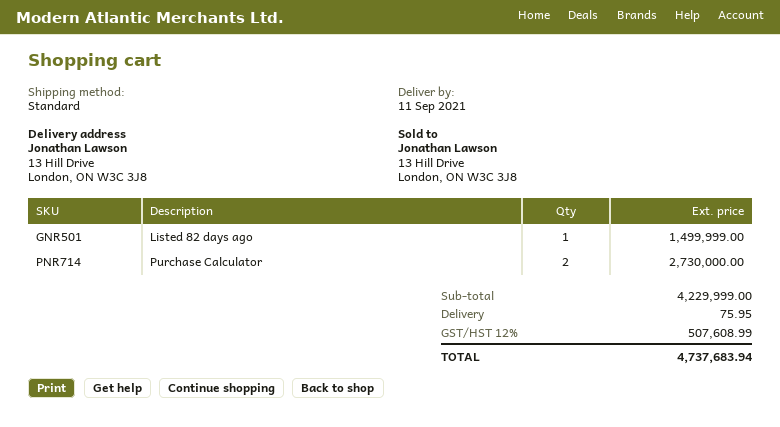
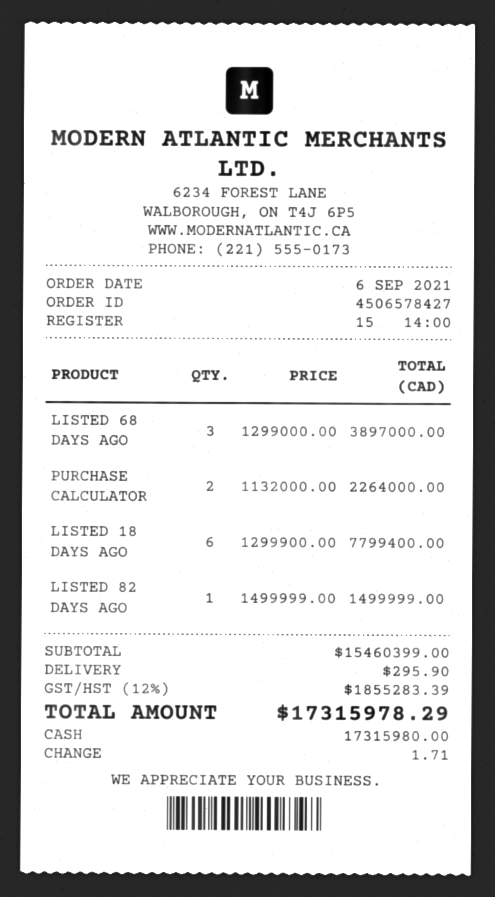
Purchase Calculator: 2 for 2730000.00 -> 2 for 2264000.00
LISTED 68 DAYS AGO: none -> 3 for 3897000.00
LISTED 18 DAYS AGO: none -> 6 for 7799400.00
subtotal: 4229999.00 -> 15460399.00
shipping: 75.95 -> 295.90
tax: 12% = 507608.99 -> 12% = 1855283.39
total: 4737683.94 -> 17315978.29

